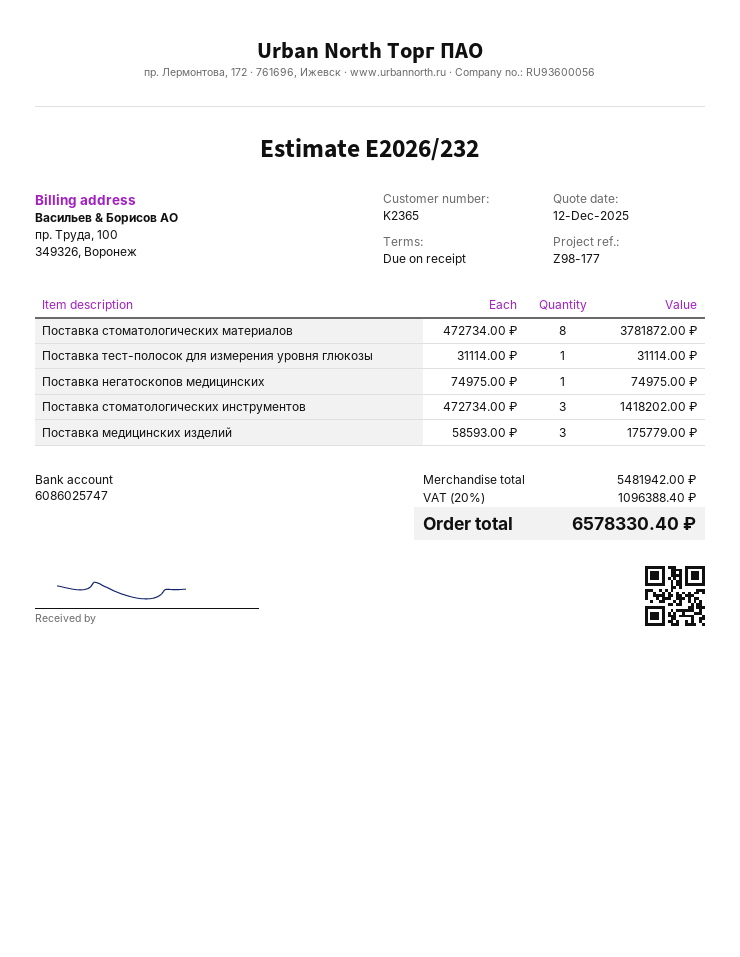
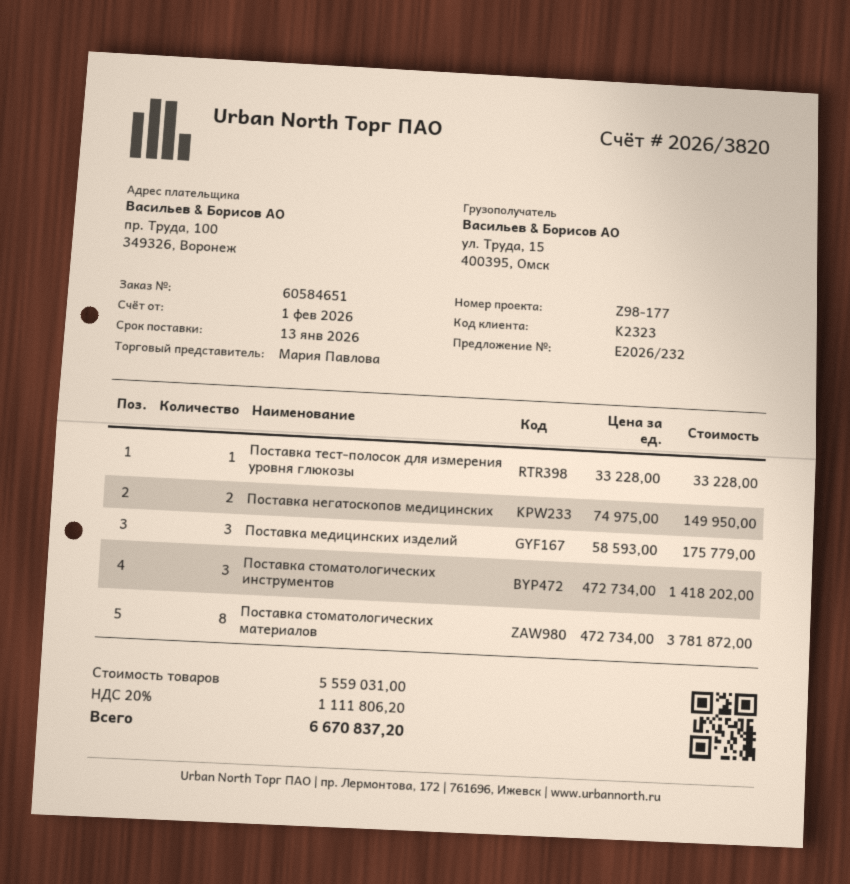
customer number: K2365 -> K2323
Поставка тест-полосок для измерения уровня глюкозы: 1 x 31114.00 = 31114.00 -> 1 x 33228.00 = 33228.00
Поставка негатоскопов медицинских: 1 x 74975.00 = 74975.00 -> 2 x 74975.00 = 149950.00
subtotal: 5481942.00 -> 5559031.00
tax: 20% = 1096388.40 -> 20% = 1111806.20
total: 6578330.40 -> 6670837.20

